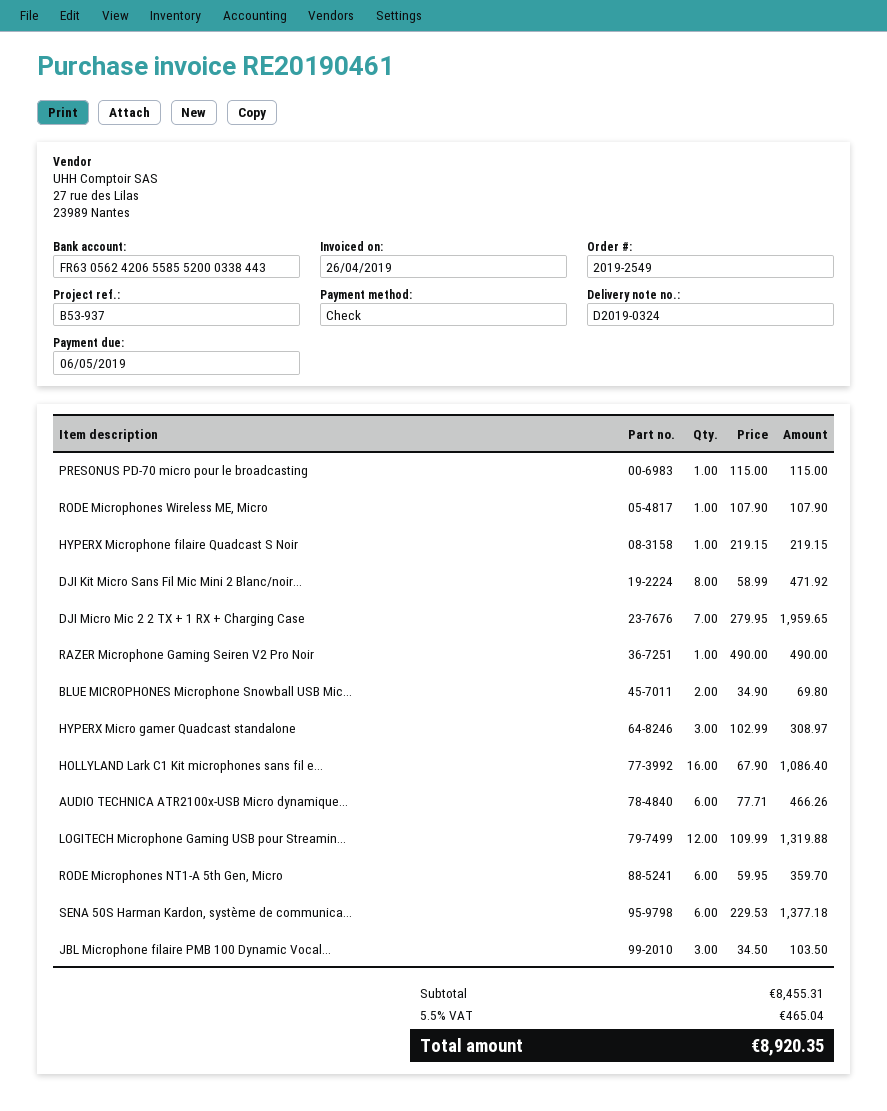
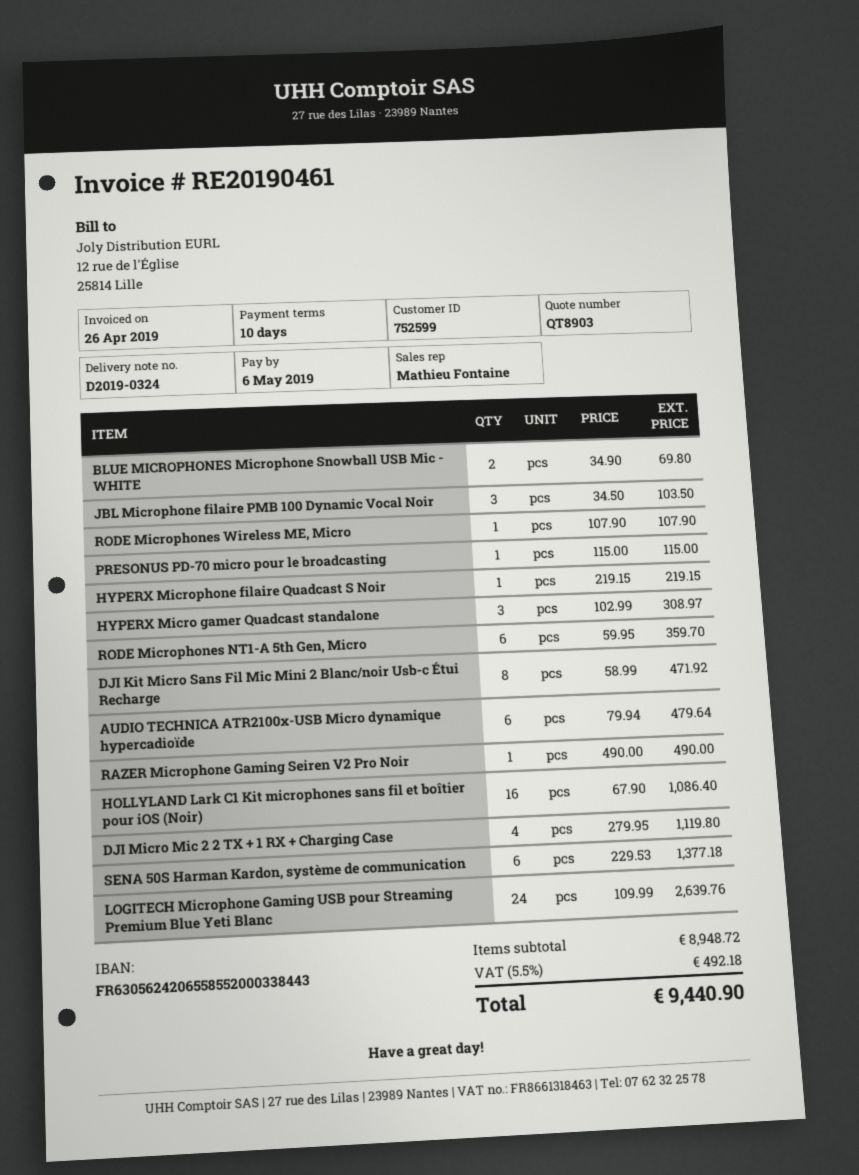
DJI Micro Mic 2 2 TX + 1 RX + Charging Case: 7 x 279.95 = 1959.65 -> 4 x 279.95 = 1119.80
AUDIO TECHNICA ATR2100x-USB Micro dynamique...: 6 x 77.71 = 466.26 -> 6 x 79.94 = 479.64
LOGITECH Microphone Gaming USB pour Streamin...: 12 x 109.99 = 1319.88 -> 24 x 109.99 = 2639.76
subtotal: 8455.31 -> 8948.72
tax: 5.5% = 465.04 -> 5.5% = 492.18
total: 8920.35 -> 9440.90

